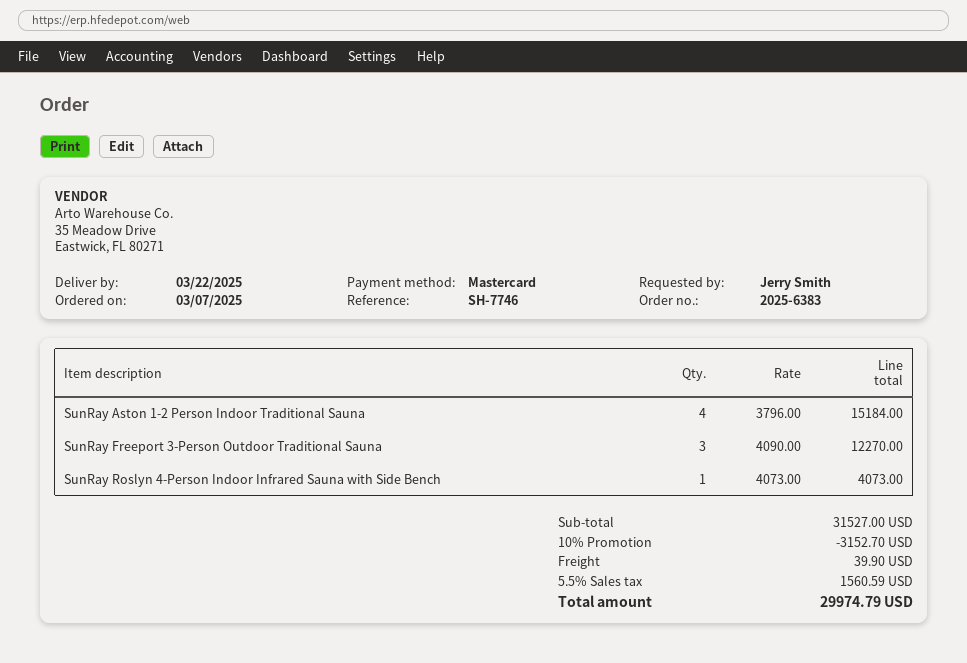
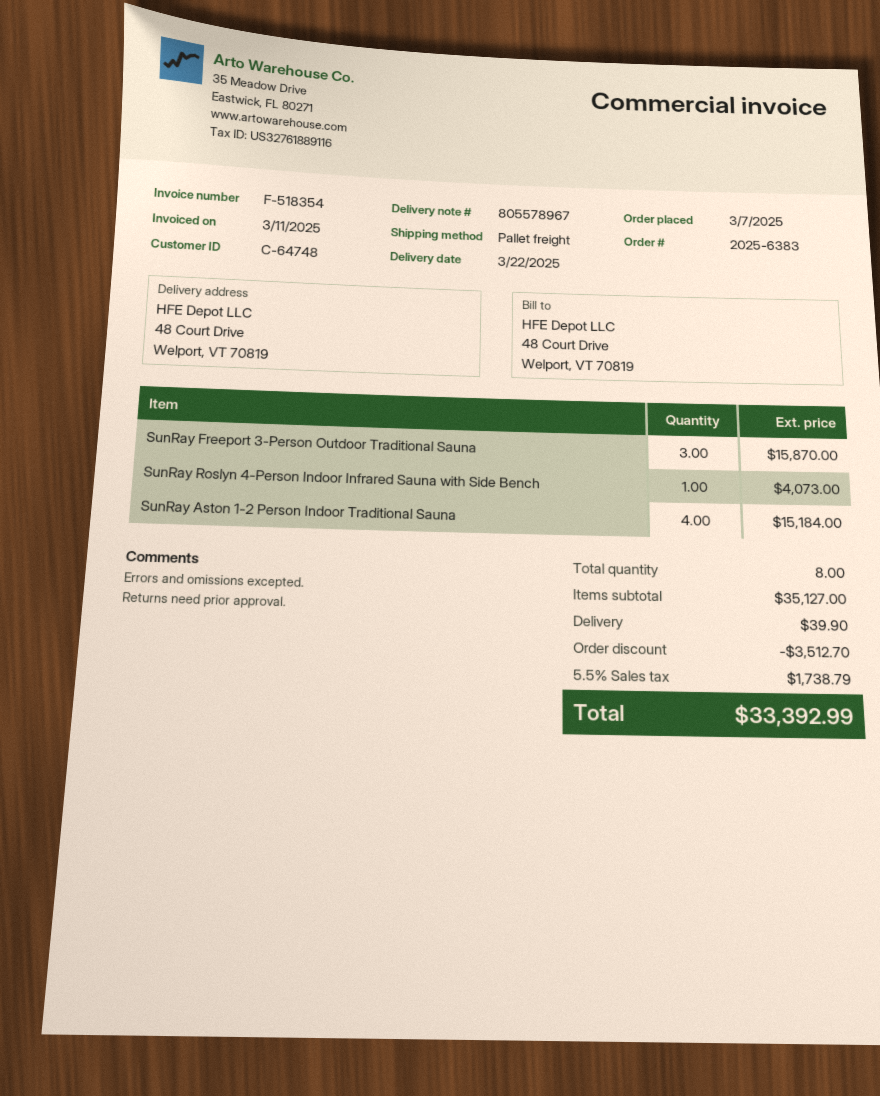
SunRay Freeport 3-Person Outdoor Traditional Sauna: 3 for 12270.00 -> 3 for 15870.00
subtotal: 31527.00 -> 35127.00
discount: 3152.70 -> 3512.70
tax: 5.5% = 1560.59 -> 5.5% = 1738.79
total: 29974.79 -> 33392.99

